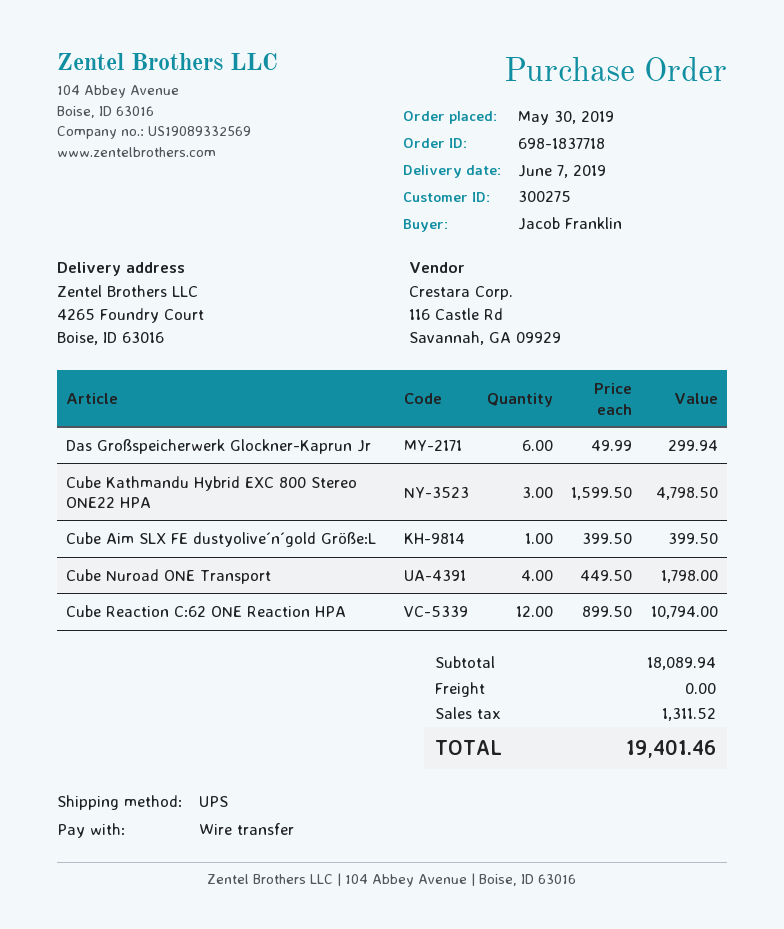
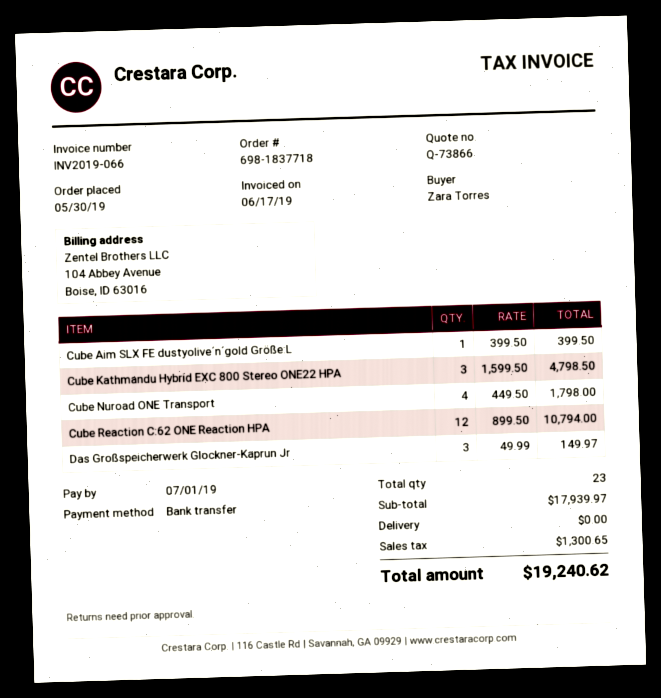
ordered by: Jacob Franklin -> Zara Torres
Das Großspeicherwerk Glockner-Kaprun Jr: 6 x 49.99 = 299.94 -> 3 x 49.99 = 149.97
subtotal: 18089.94 -> 17939.97
tax: 1311.52 -> 1300.65
total: 19401.46 -> 19240.62

